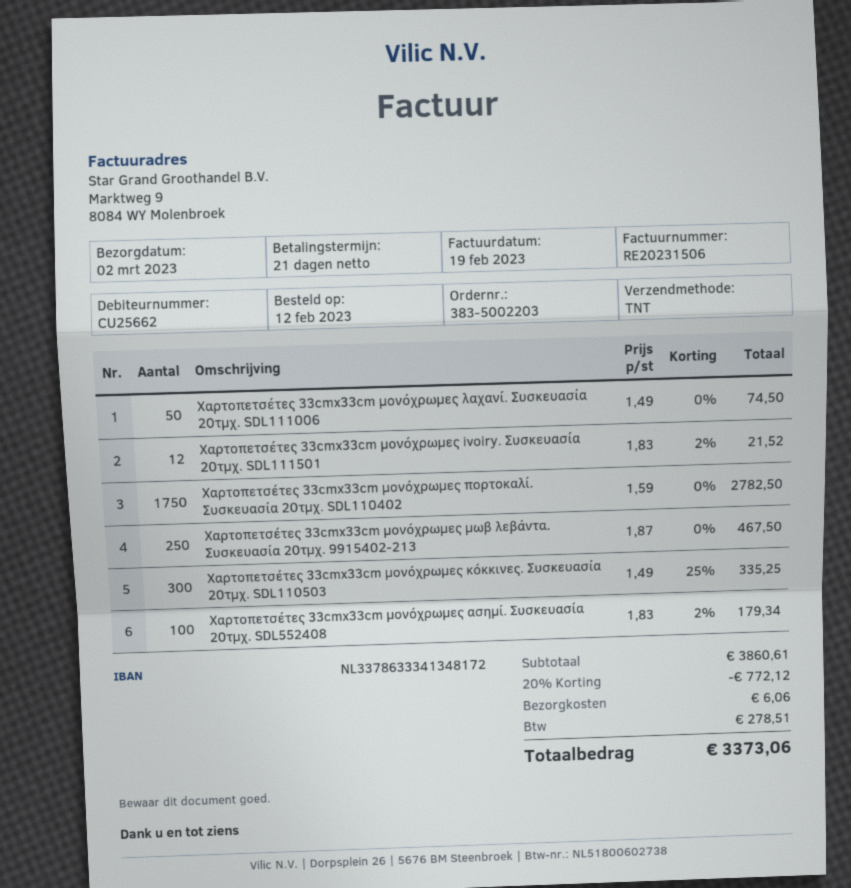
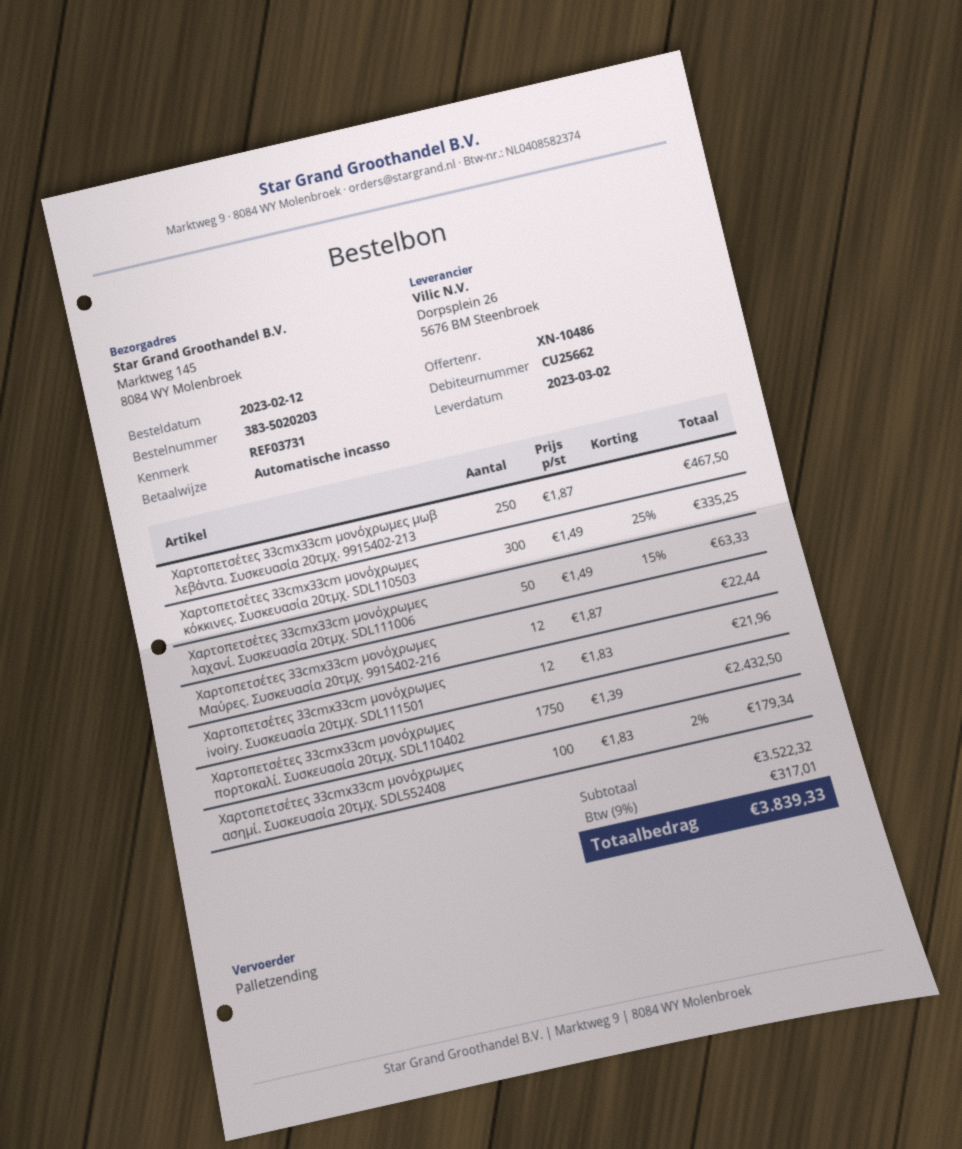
order number: 383-5002203 -> 383-5020203
shipping method: TNT -> pallet freight
Χαρτοπετσέτες 33cmx33cm μονόχρωμες λαχανί. Συσκευασία 20τμχ. SDL111006: 50 x 1.49 = 74.50 -> 50 x 1.49 - 15% = 63.33
Χαρτοπετσέτες 33cmx33cm μονόχρωμες ivoiry. Συσκευασία 20τμχ. SDL111501: 12 x 1.83 - 2% = 21.52 -> 12 x 1.83 = 21.96
Χαρτοπετσέτες 33cmx33cm μονόχρωμες πορτοκαλί. Συσκευασία 20τμχ. SDL110402: 1750 x 1.59 = 2782.50 -> 1750 x 1.39 = 2432.50
Χαρτοπετσέτες 33cmx33cm μονόχρωμες Μαύρες. Συσκευασία 20τμχ. 9915402-216: none -> 12 x 1.87 = 22.44
subtotal: 3860.61 -> 3522.32
discount: 20% = 772.12 -> none
shipping: 6.06 -> none
tax: 278.51 -> 317.01
total: 3373.06 -> 3839.33

